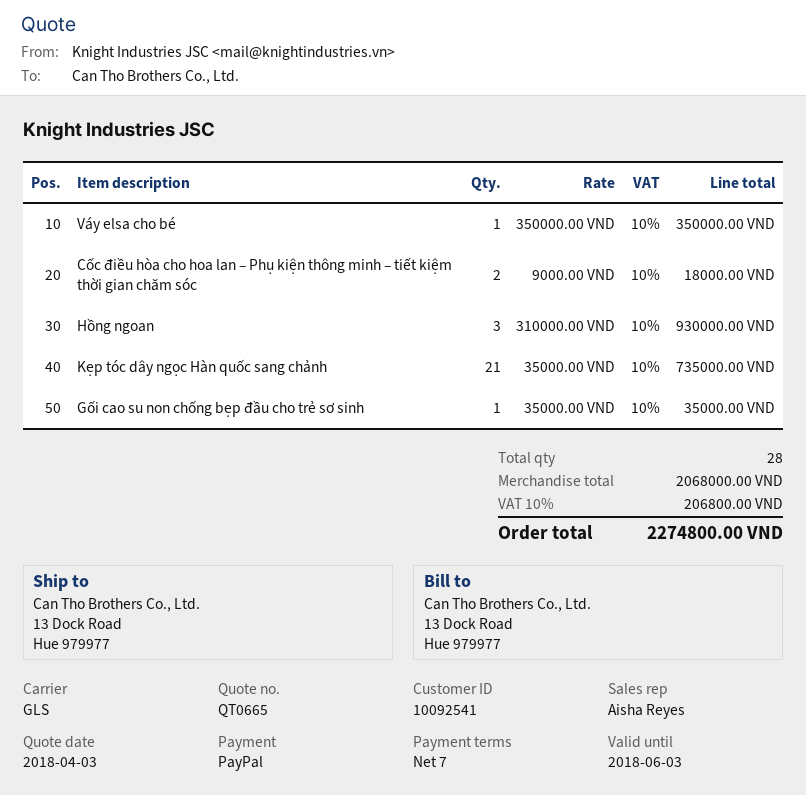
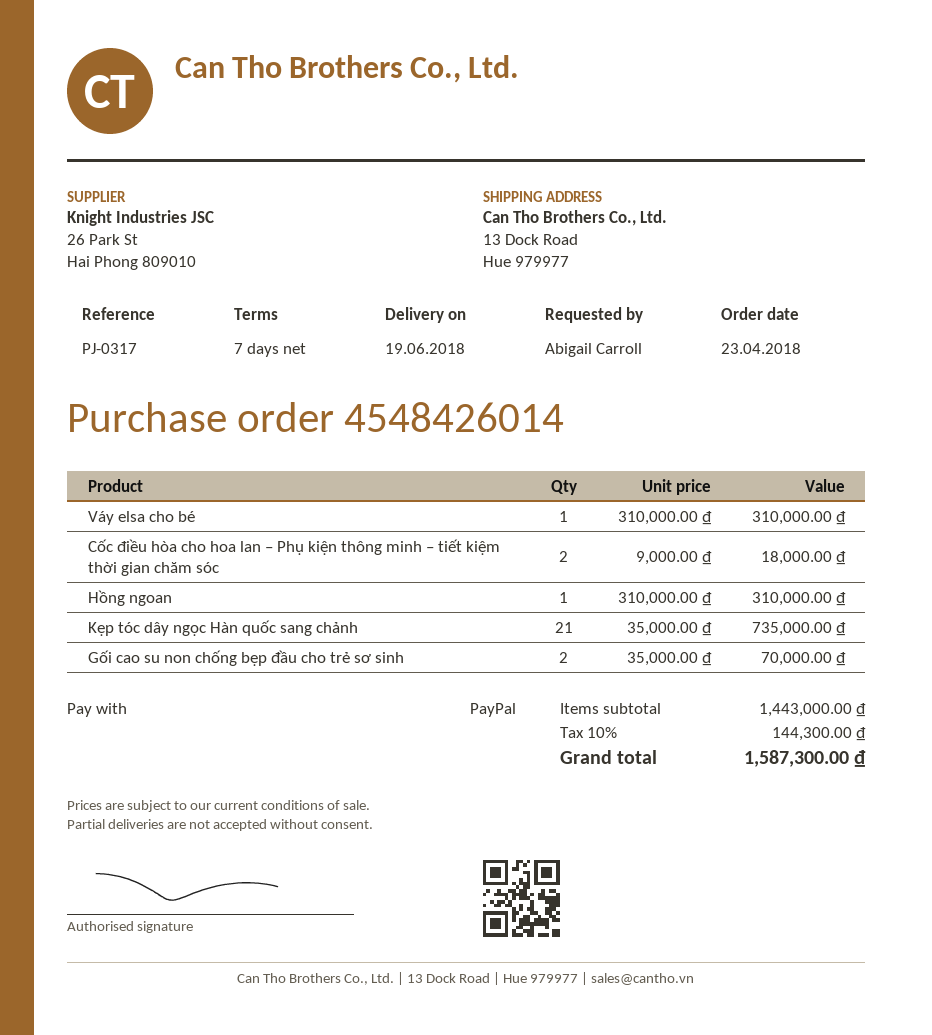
Váy elsa cho bé: 1 x 350000.00 = 350000.00 -> 1 x 310000.00 = 310000.00
Hồng ngoan: 3 x 310000.00 = 930000.00 -> 1 x 310000.00 = 310000.00
Gối cao su non chống bẹp đầu cho trẻ sơ sinh: 1 x 35000.00 = 35000.00 -> 2 x 35000.00 = 70000.00
subtotal: 2068000.00 -> 1443000.00
tax: 10% = 206800.00 -> 10% = 144300.00
total: 2274800.00 -> 1587300.00

